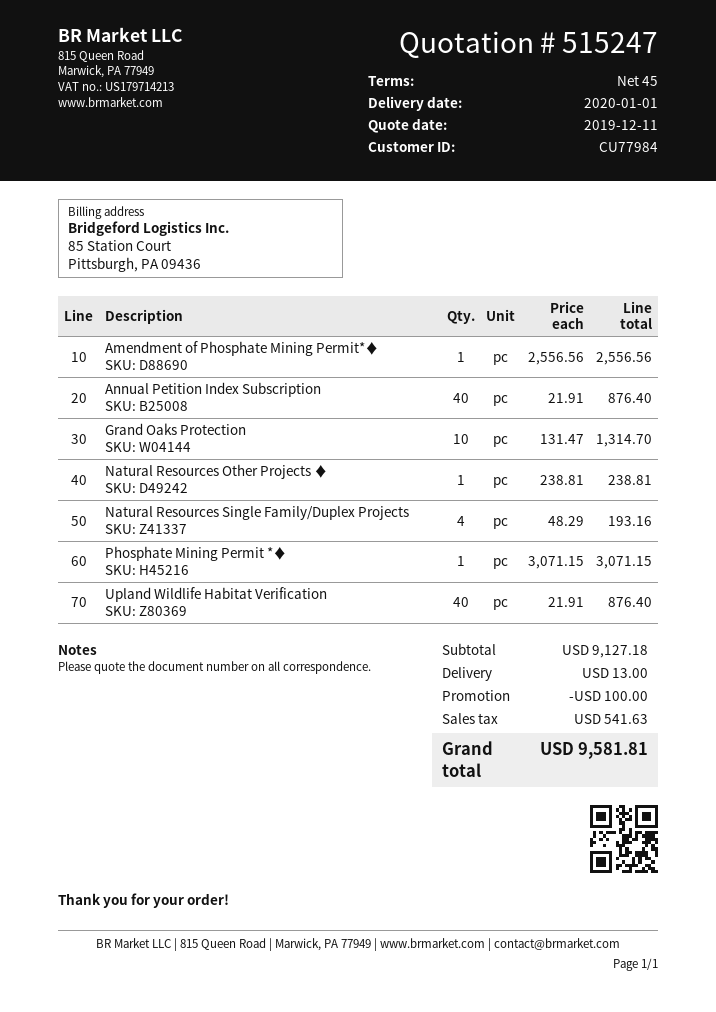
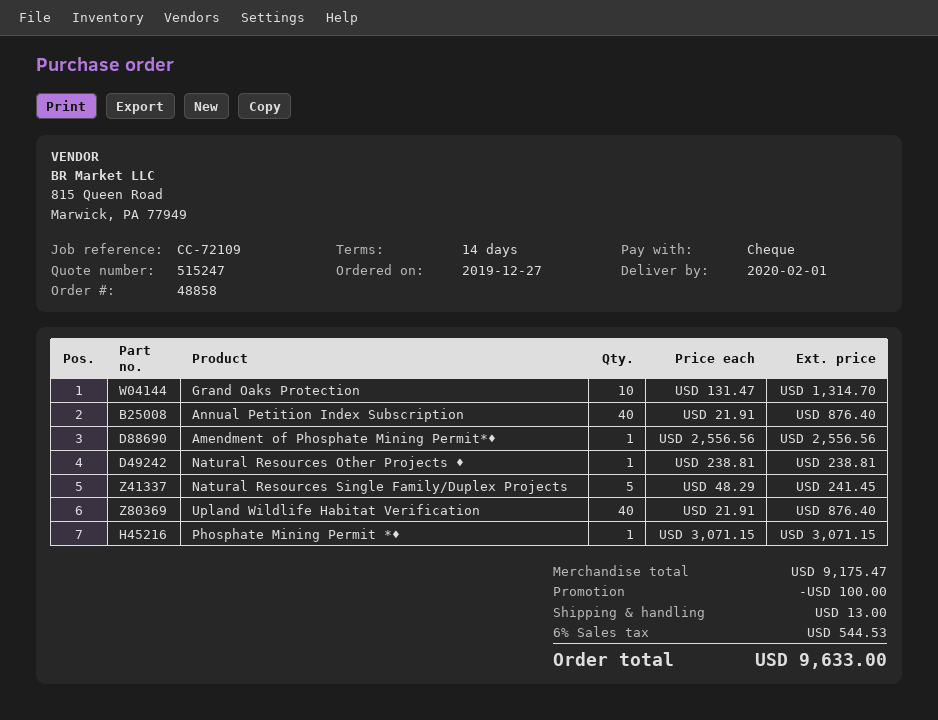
delivery date: 2020-01-01 -> 2020-02-01
payment terms: 45 days -> 14 days
Natural Resources Single Family/Duplex Projects: 4 x 48.29 = 193.16 -> 5 x 48.29 = 241.45
subtotal: 9127.18 -> 9175.47
tax: 541.63 -> 544.53
total: 9581.81 -> 9633.00

